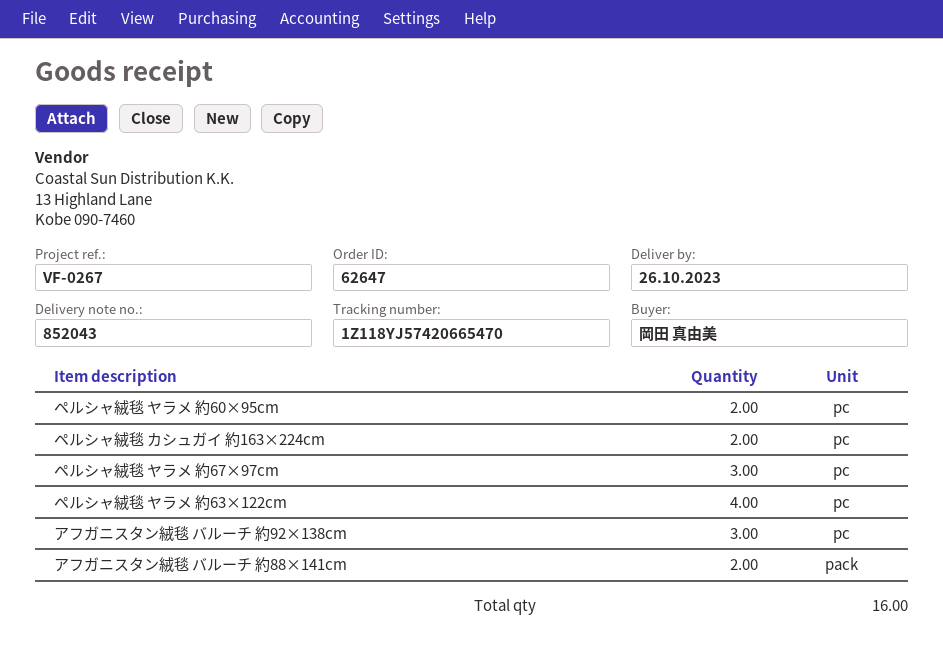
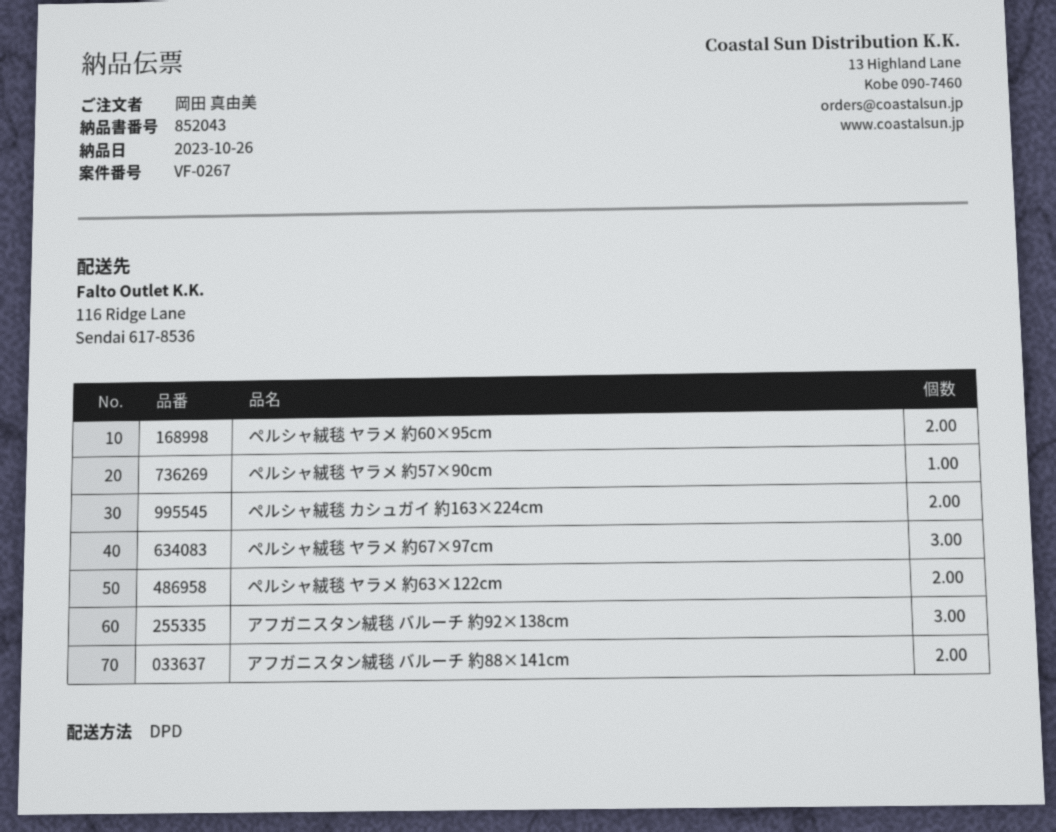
ペルシャ絨毯 ヤラメ 約63×122cm: 4 -> 2
ペルシャ絨毯 ヤラメ 約57×90cm: none -> 1

